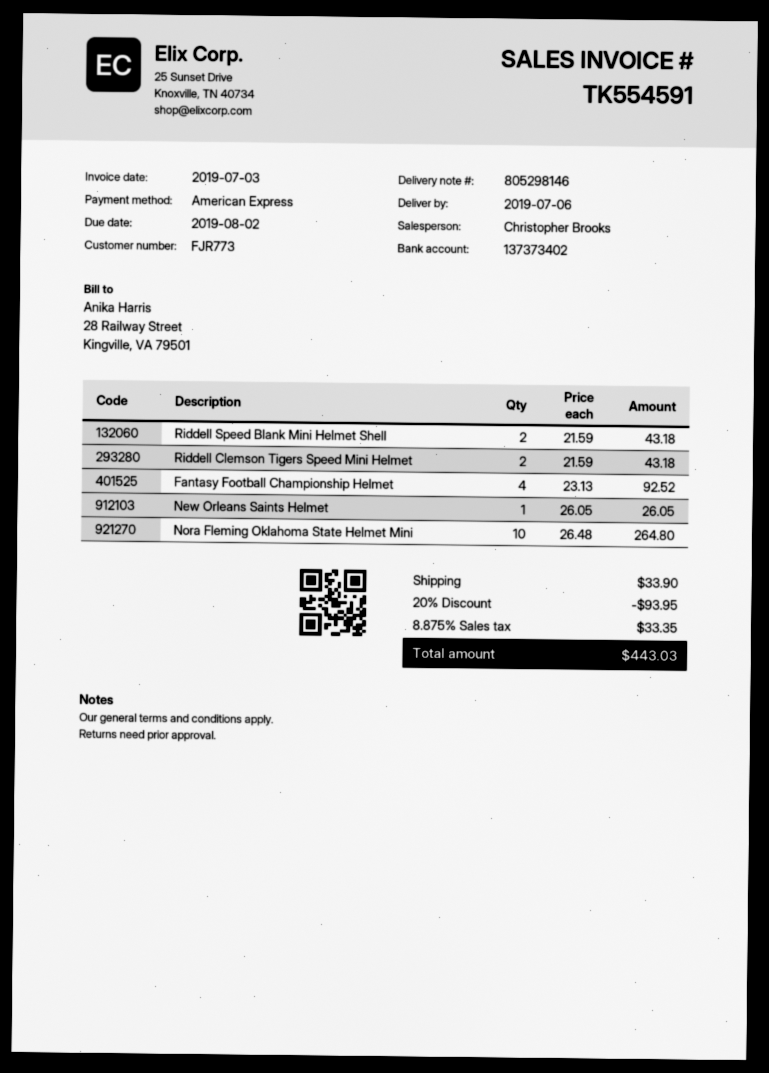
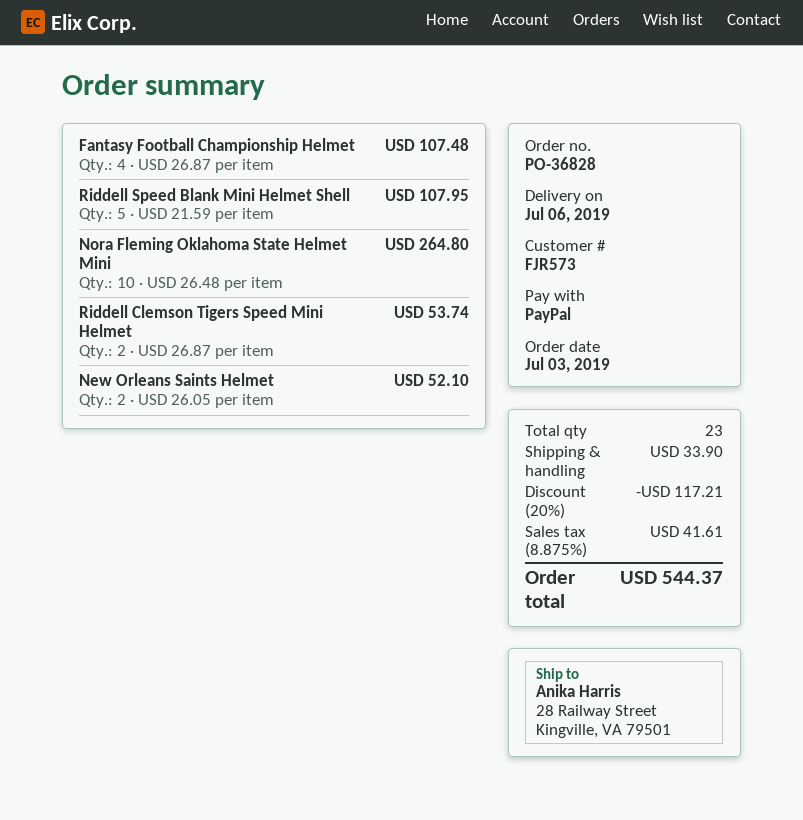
customer number: FJR773 -> FJR573
payment method: American Express -> PayPal
Riddell Speed Blank Mini Helmet Shell: 2 x 21.59 = 43.18 -> 5 x 21.59 = 107.95
Riddell Clemson Tigers Speed Mini Helmet: 2 x 21.59 = 43.18 -> 2 x 26.87 = 53.74
Fantasy Football Championship Helmet: 4 x 23.13 = 92.52 -> 4 x 26.87 = 107.48
New Orleans Saints Helmet: 1 x 26.05 = 26.05 -> 2 x 26.05 = 52.10
discount: 20% = 93.95 -> 20% = 117.21
tax: 8.875% = 33.35 -> 8.875% = 41.61
total: 443.03 -> 544.37

